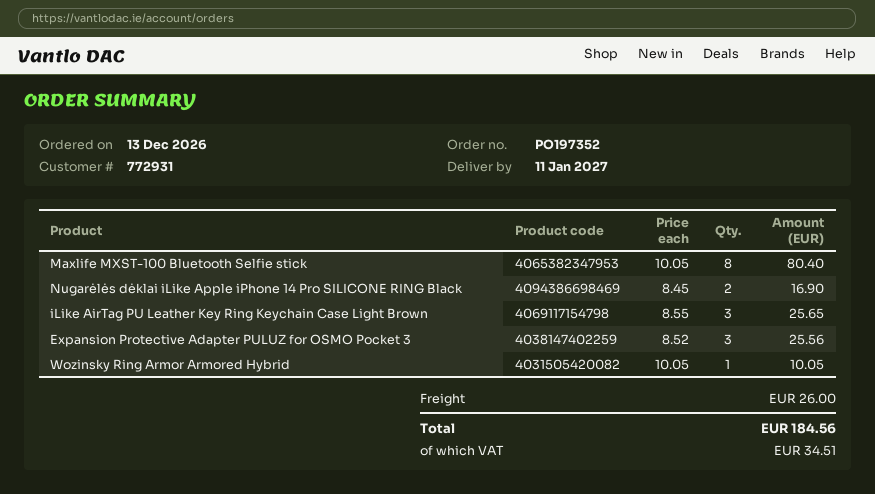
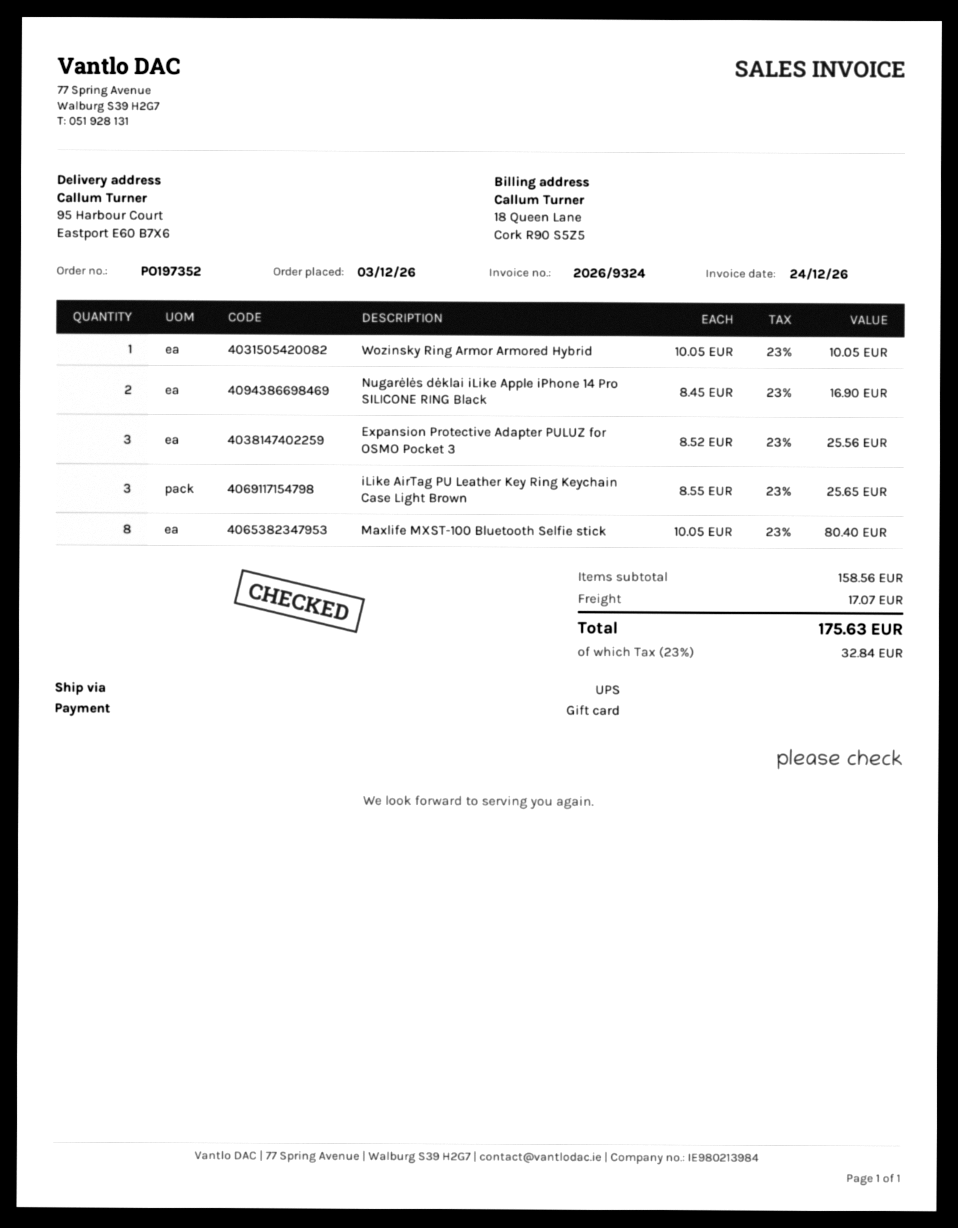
order date: 2026-12-13 -> 2026-12-03
shipping: 26.00 -> 17.07
tax: 34.51 -> 32.84
total: 184.56 -> 175.63

